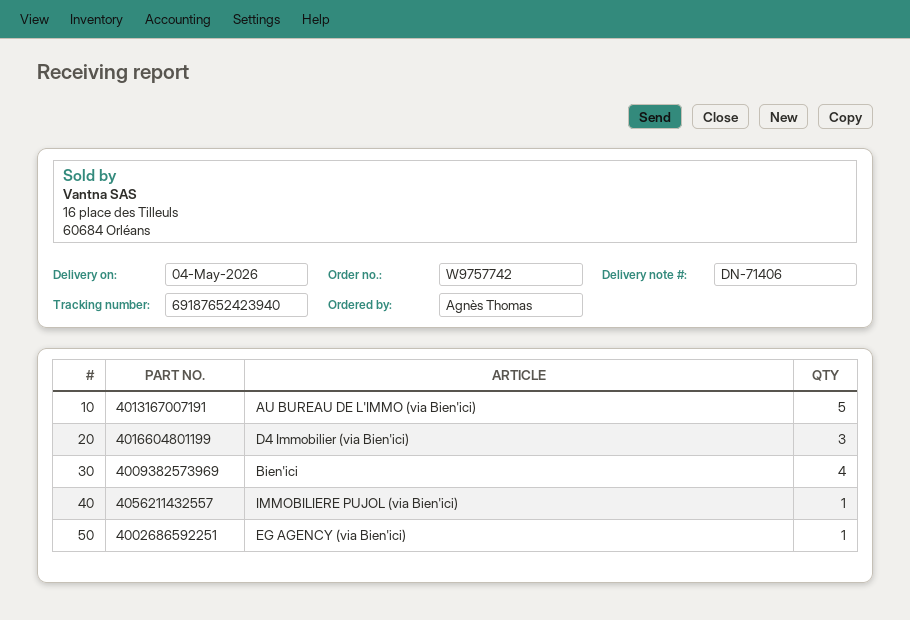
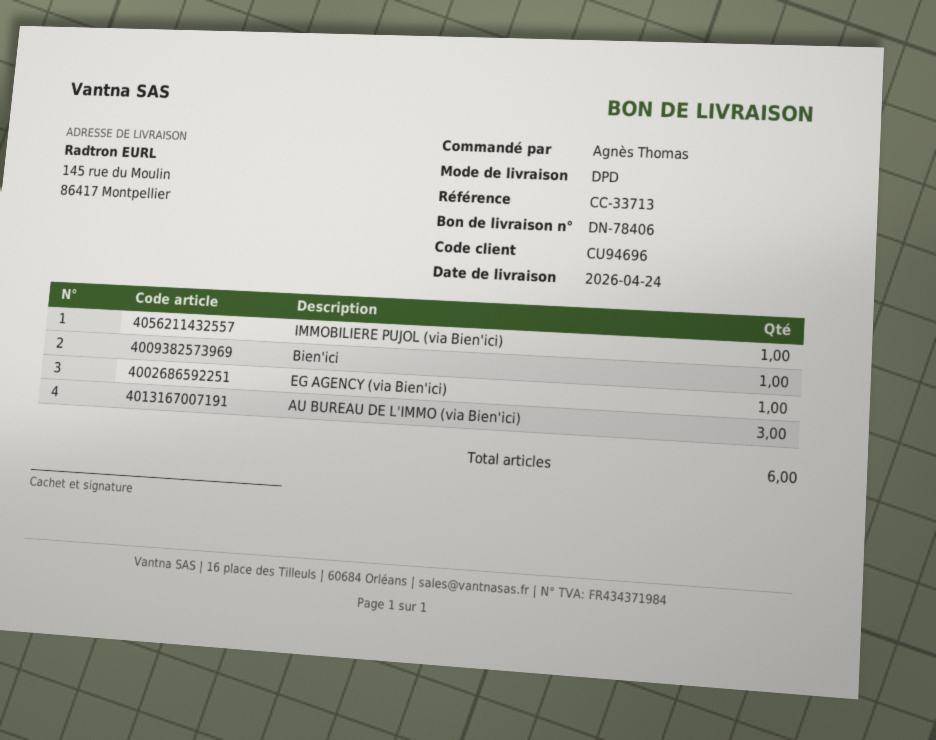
delivery note number: DN-71406 -> DN-78406
delivery date: 2026-05-04 -> 2026-04-24
AU BUREAU DE L'IMMO (via Bien'ici): 5 -> 3
D4 Immobilier (via Bien'ici): 3 -> none
Bien'ici: 4 -> 1

